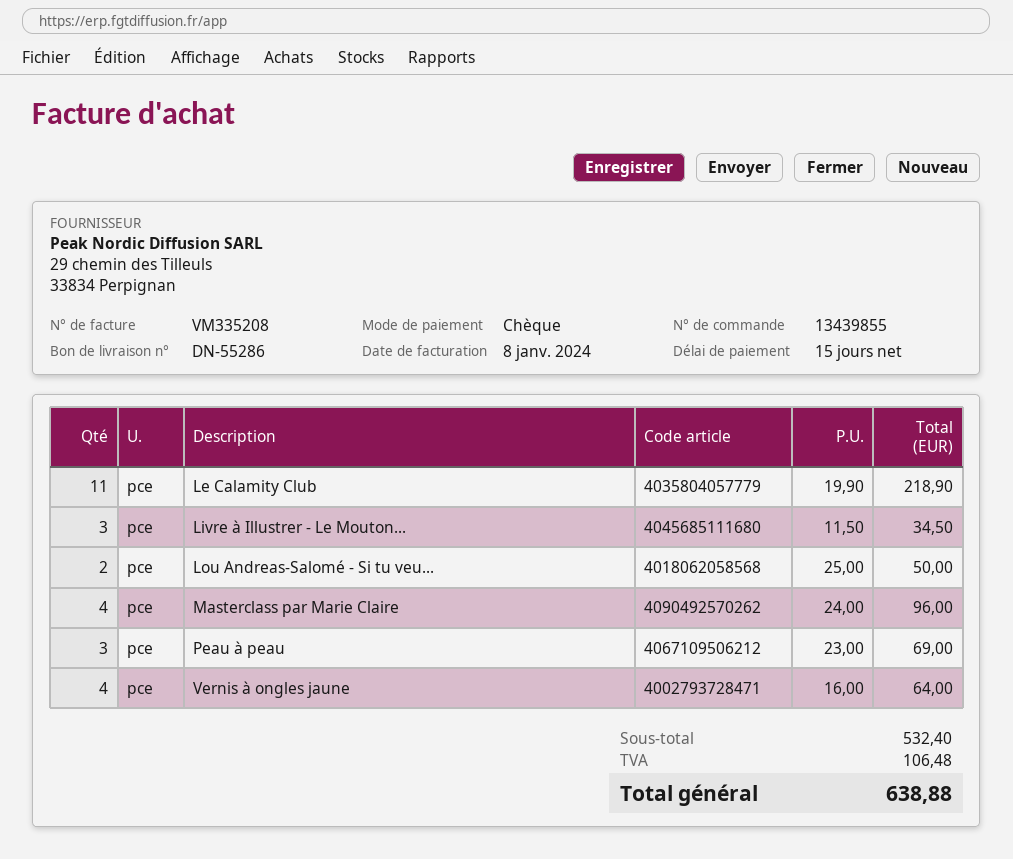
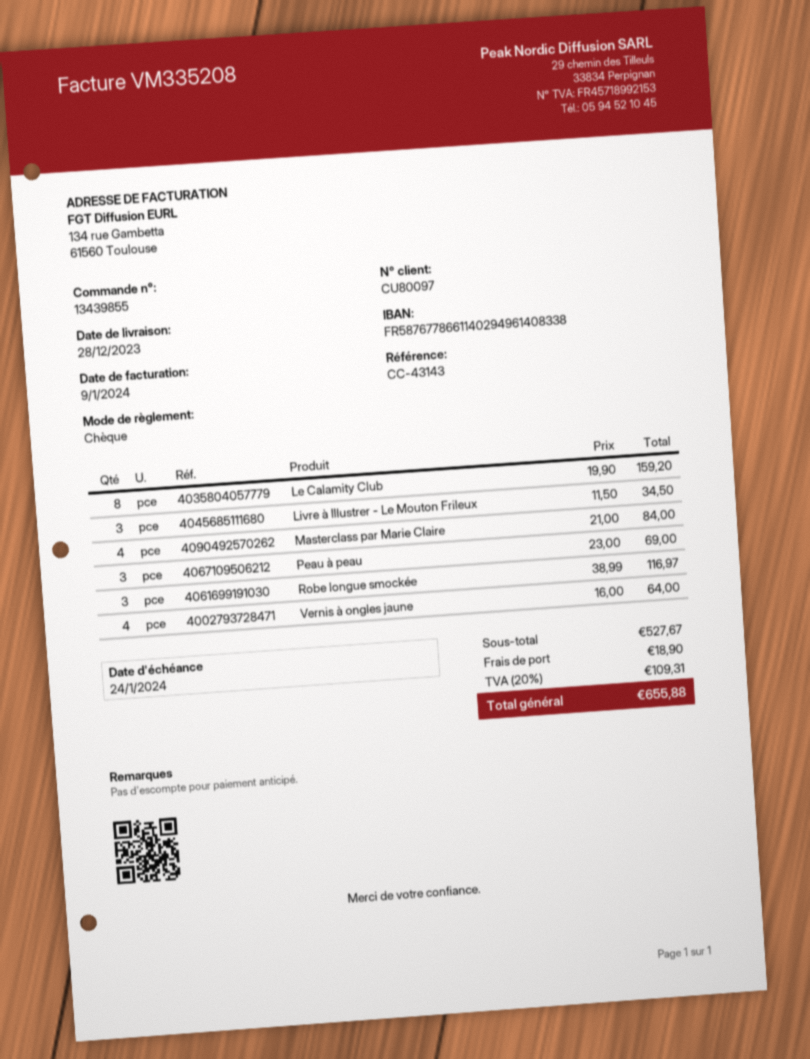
invoice date: 2024-01-08 -> 2024-01-09
Le Calamity Club: 11 x 19.90 = 218.90 -> 8 x 19.90 = 159.20
Lou Andreas-Salomé - Si tu veu...: 2 x 25.00 = 50.00 -> none
Masterclass par Marie Claire: 4 x 24.00 = 96.00 -> 4 x 21.00 = 84.00
Robe longue smockée: none -> 3 x 38.99 = 116.97
subtotal: 532.40 -> 527.67
shipping: none -> 18.90
tax: 106.48 -> 109.31
total: 638.88 -> 655.88

